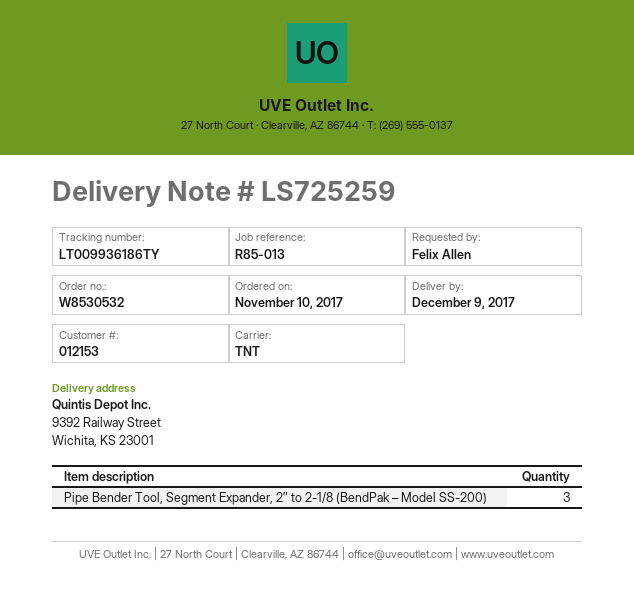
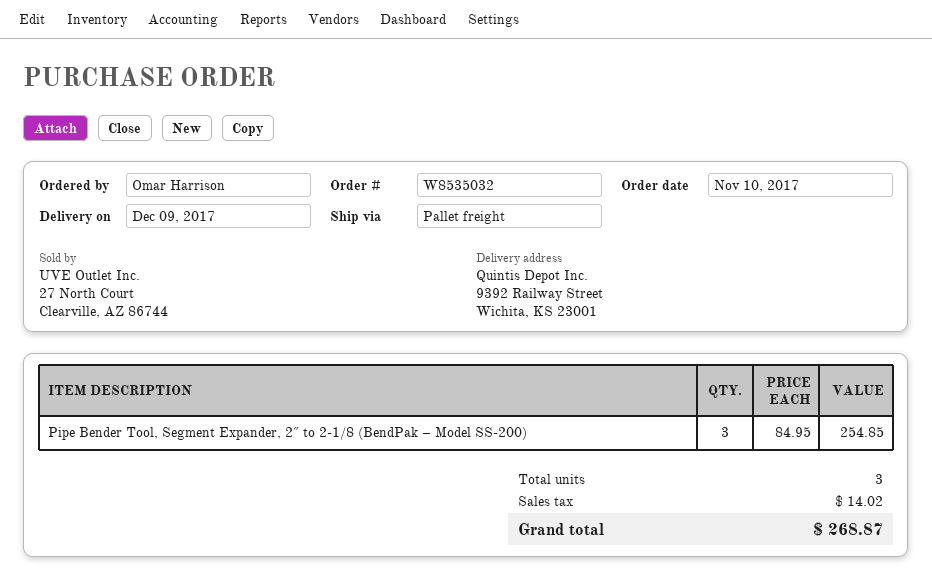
order number: W8530532 -> W8535032
ordered by: Felix Allen -> Omar Harrison
shipping method: TNT -> pallet freight

